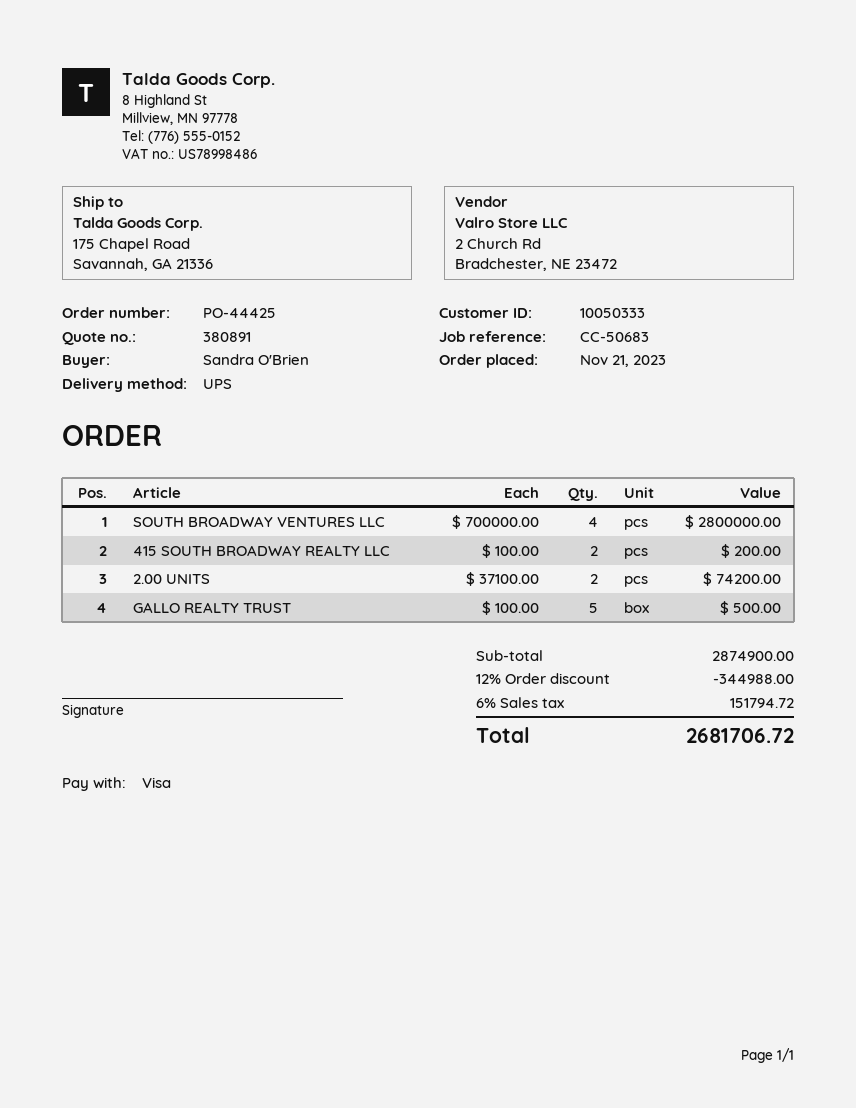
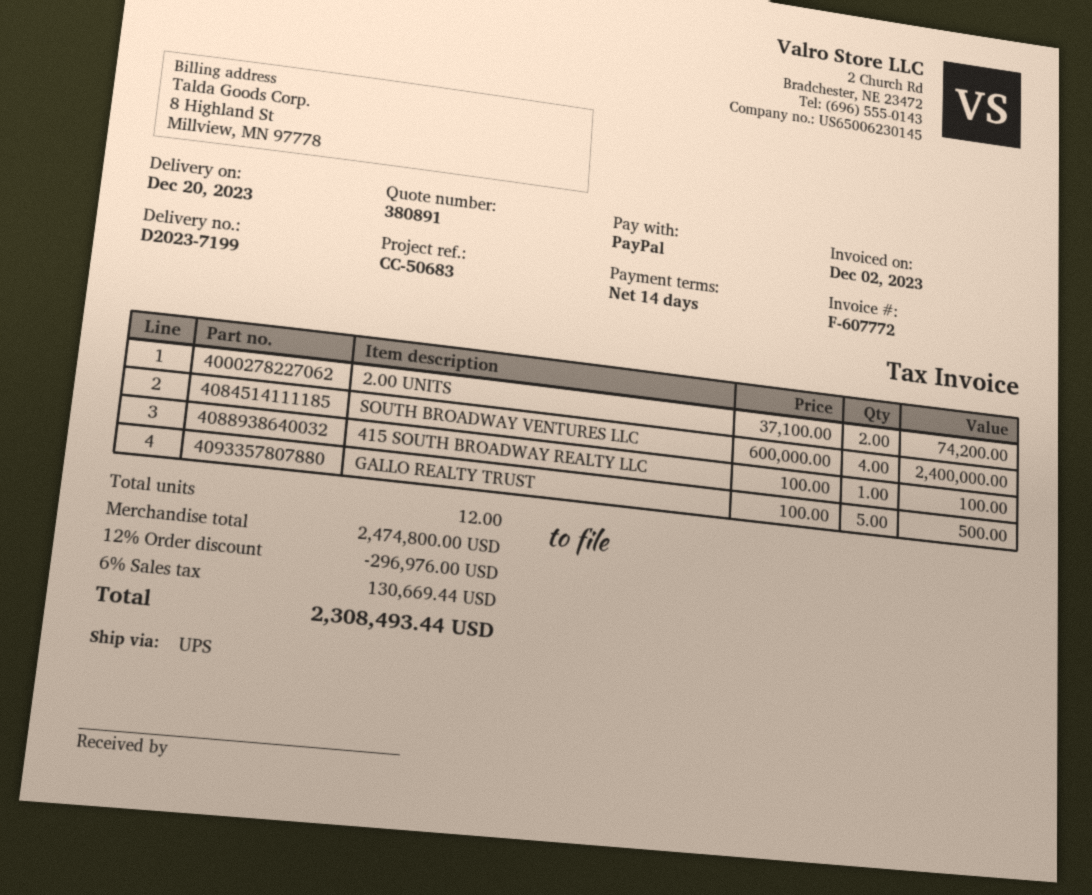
payment method: Visa -> PayPal
SOUTH BROADWAY VENTURES LLC: 4 x 700000.00 = 2800000.00 -> 4 x 600000.00 = 2400000.00
415 SOUTH BROADWAY REALTY LLC: 2 x 100.00 = 200.00 -> 1 x 100.00 = 100.00
subtotal: 2874900.00 -> 2474800.00
discount: 12% = 344988.00 -> 12% = 296976.00
tax: 6% = 151794.72 -> 6% = 130669.44
total: 2681706.72 -> 2308493.44

